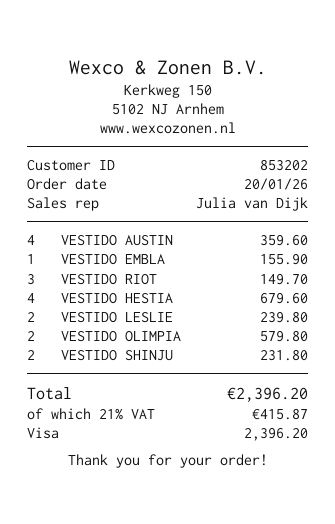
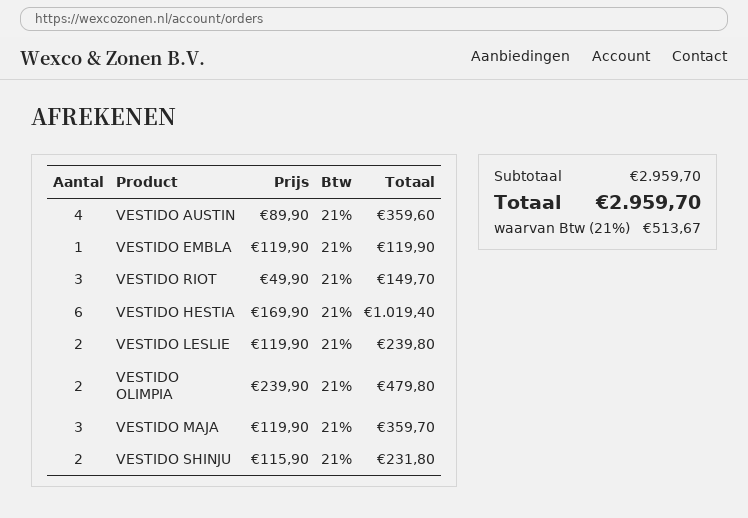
VESTIDO EMBLA: 1 for 155.90 -> 1 for 119.90
VESTIDO HESTIA: 4 for 679.60 -> 6 for 1019.40
VESTIDO OLIMPIA: 2 for 579.80 -> 2 for 479.80
VESTIDO MAJA: none -> 3 for 359.70
tax: 21% = 415.87 -> 21% = 513.67
total: 2396.20 -> 2959.70

